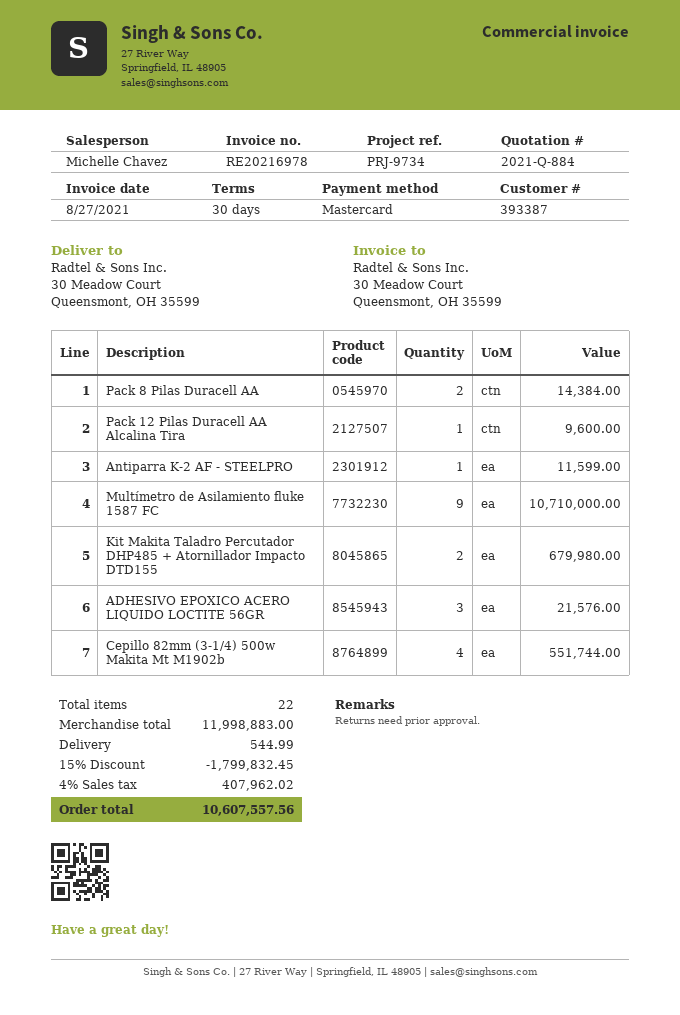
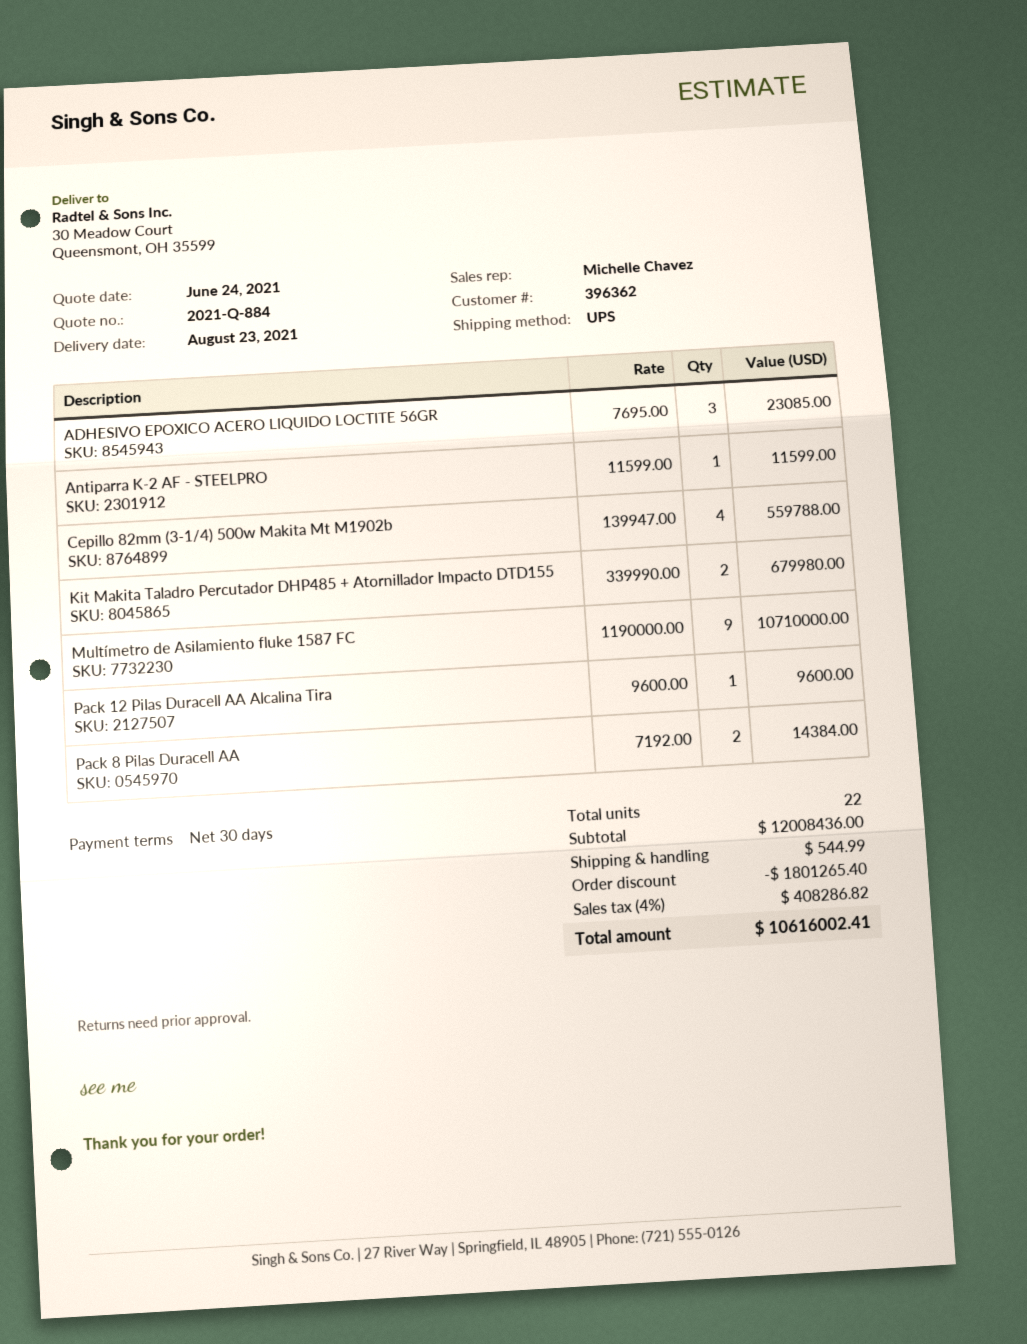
customer number: 393387 -> 396362
ADHESIVO EPOXICO ACERO LIQUIDO LOCTITE 56GR: 3 for 21576.00 -> 3 for 23085.00
Cepillo 82mm (3-1/4) 500w Makita Mt M1902b: 4 for 551744.00 -> 4 for 559788.00
subtotal: 11998883.00 -> 12008436.00
discount: 1799832.45 -> 1801265.40
tax: 4% = 407962.02 -> 4% = 408286.82
total: 10607557.56 -> 10616002.41

